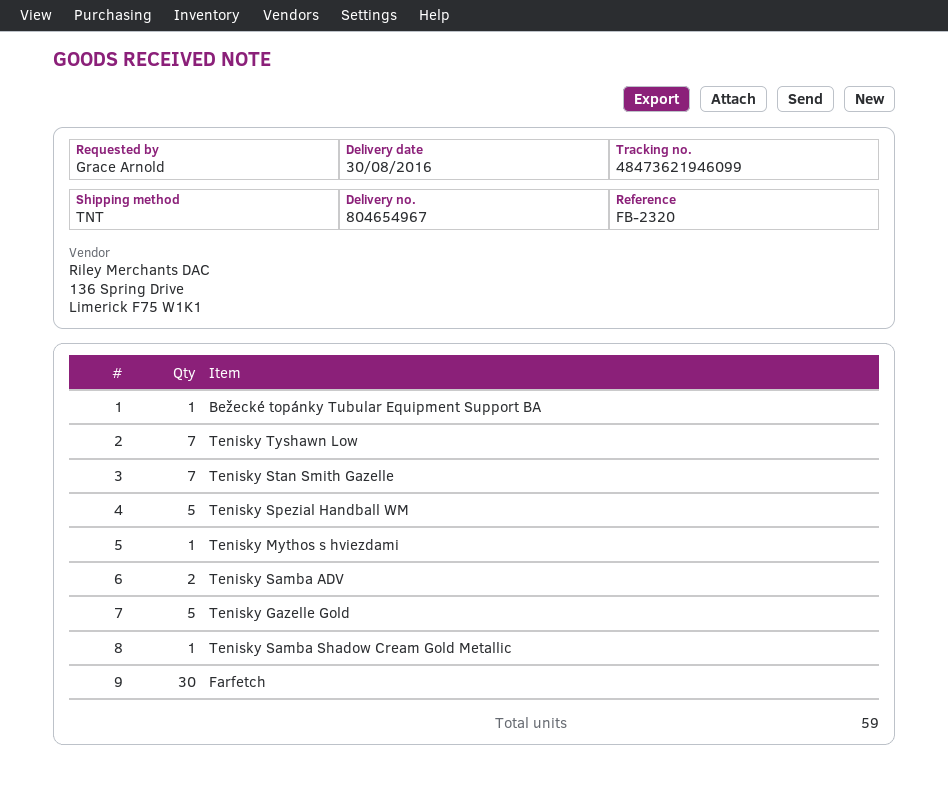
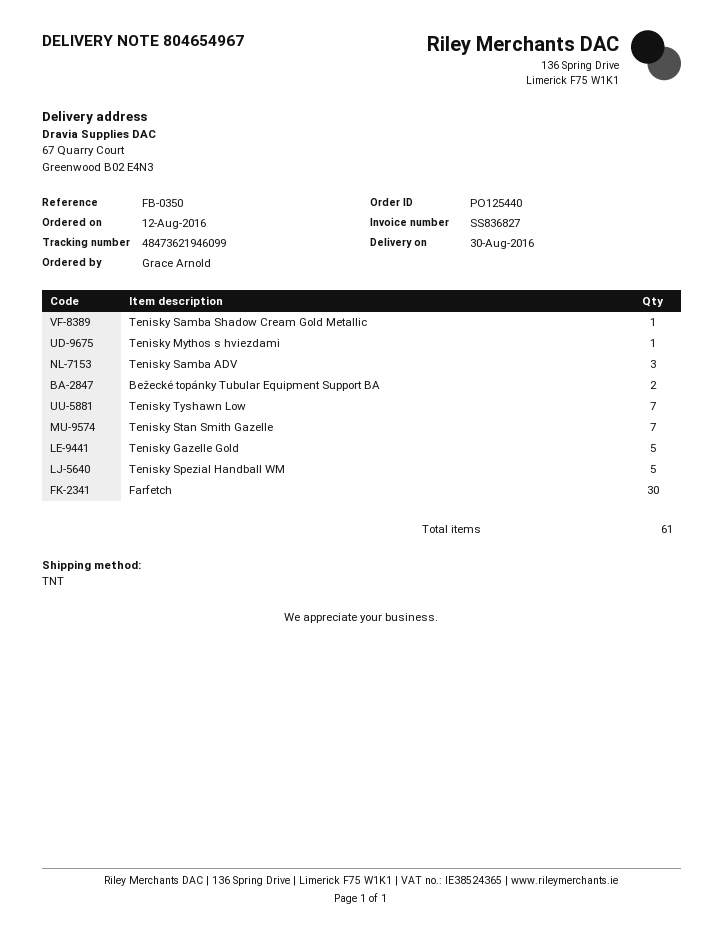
reference: FB-2320 -> FB-0350
Bežecké topánky Tubular Equipment Support BA: 1 -> 2
Tenisky Samba ADV: 2 -> 3
total quantity: 59 -> 61

